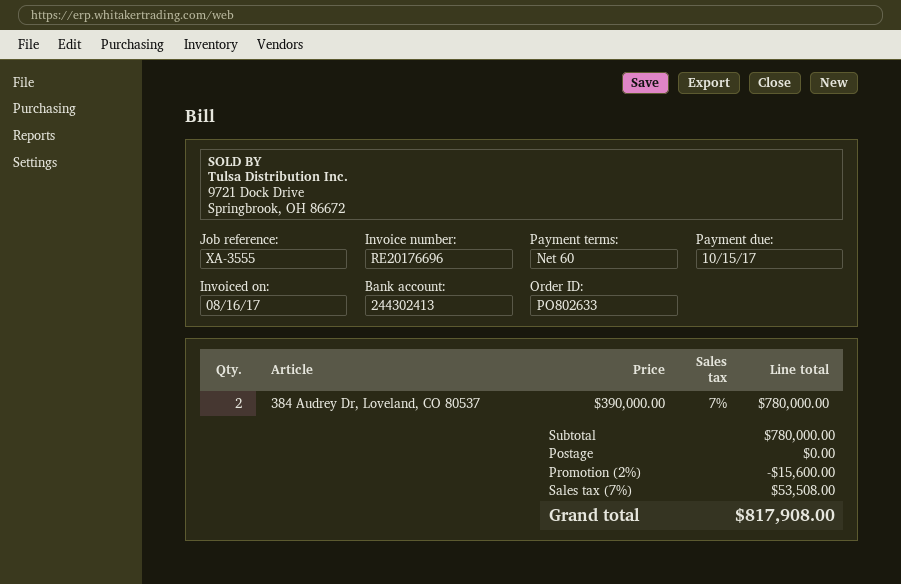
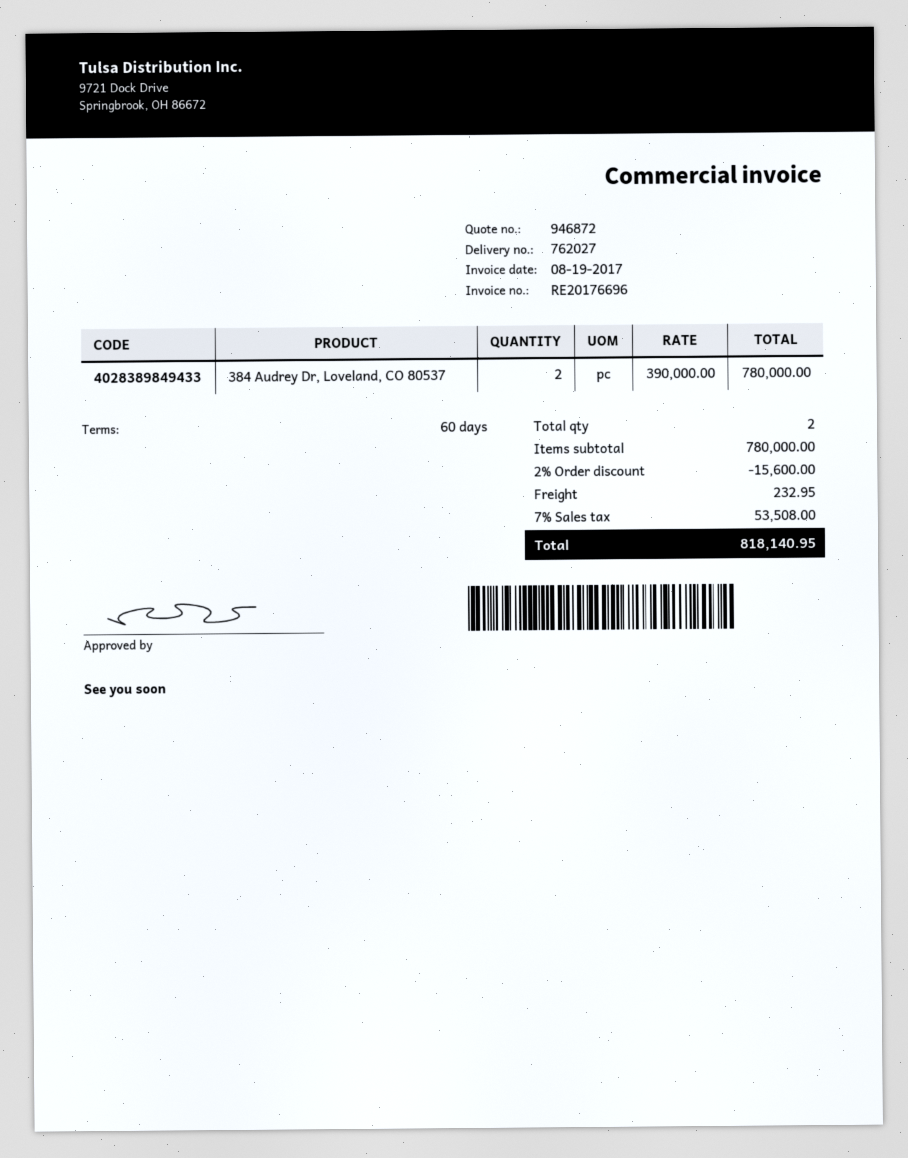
invoice date: 2017-08-16 -> 2017-08-19
shipping: 0.00 -> 232.95
total: 817908.00 -> 818140.95

